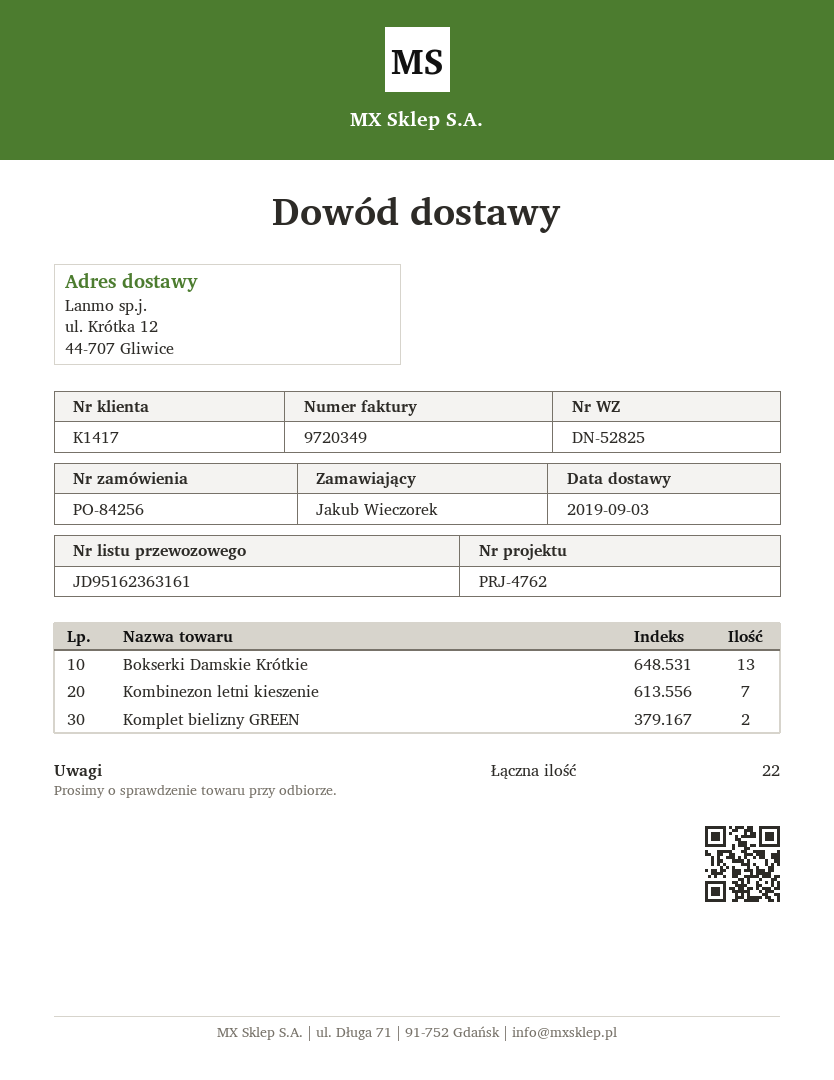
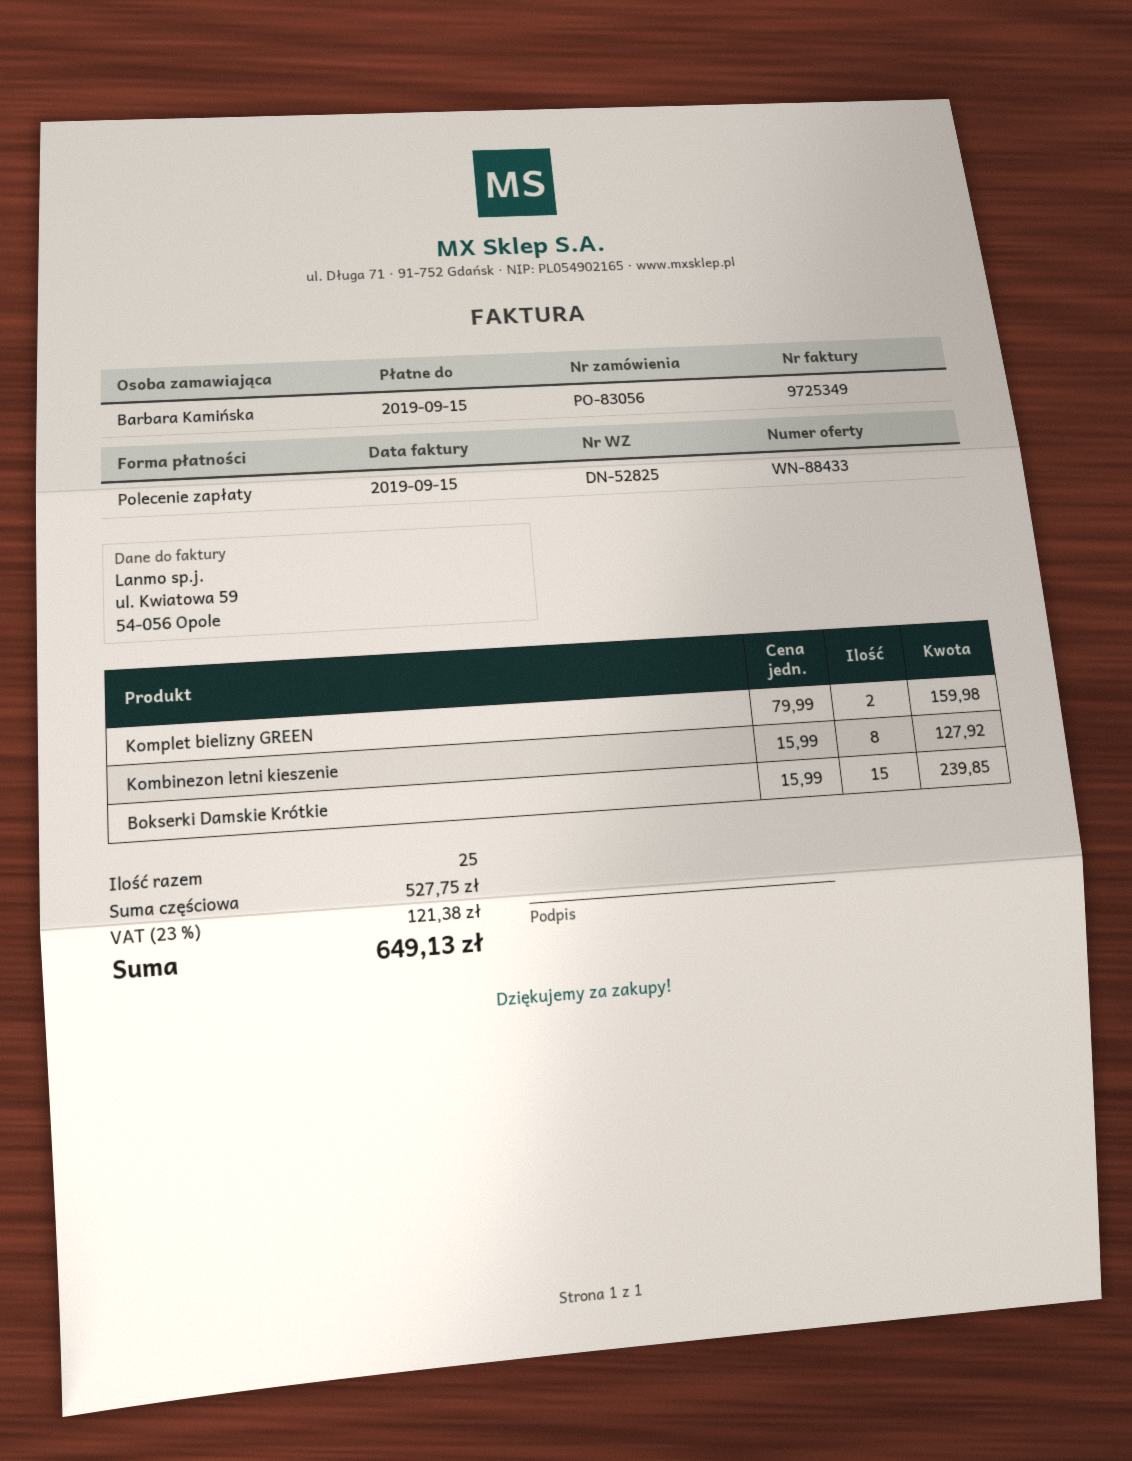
order number: PO-84256 -> PO-83056
invoice number: 9720349 -> 9725349
ordered by: Jakub Wieczorek -> Barbara Kamińska
Bokserki Damskie Krótkie: 13 -> 15
Kombinezon letni kieszenie: 7 -> 8
total quantity: 22 -> 25

